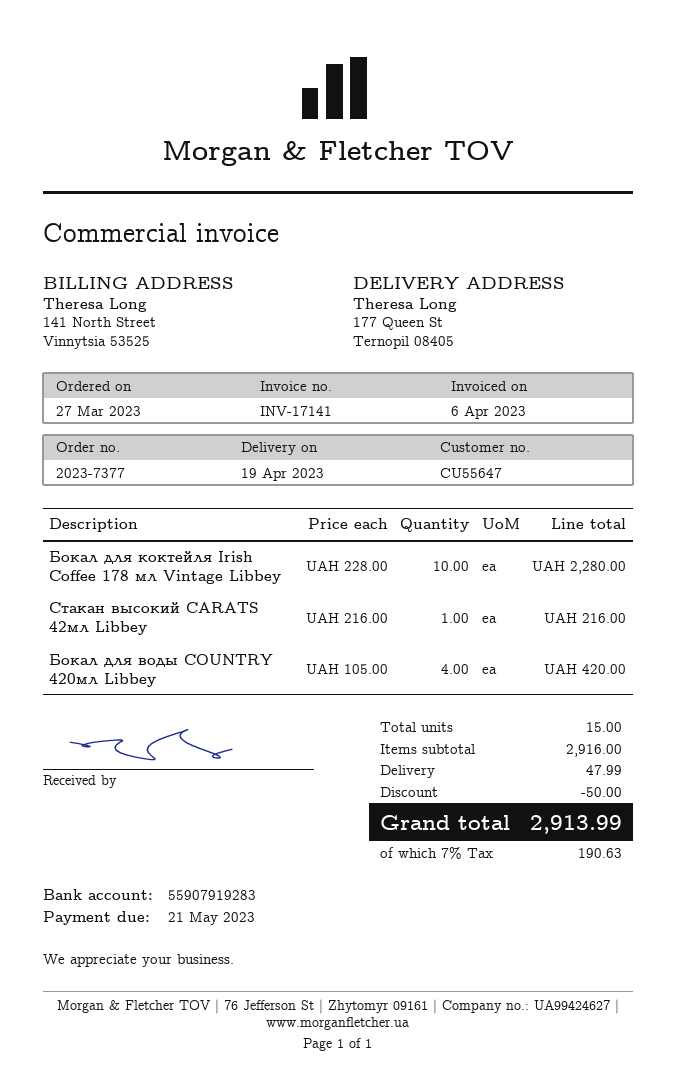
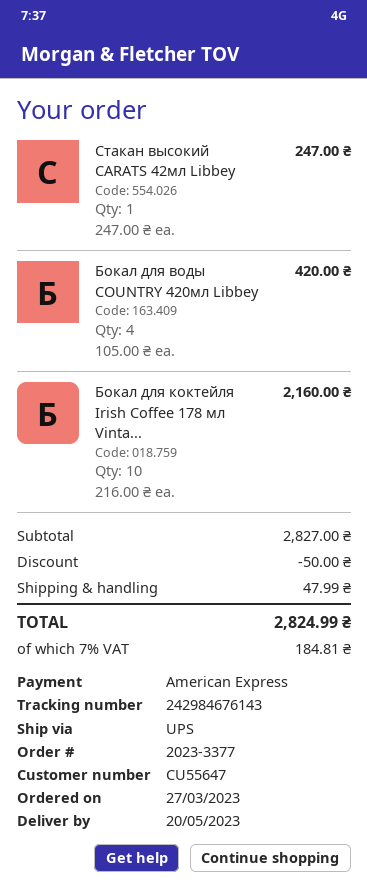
order number: 2023-7377 -> 2023-3377
delivery date: 2023-04-19 -> 2023-05-20
Бокал для коктейля Irish Coffee 178 мл Vintage Libbey: 10 x 228.00 = 2280.00 -> 10 x 216.00 = 2160.00
Стакан высокий CARATS 42мл Libbey: 1 x 216.00 = 216.00 -> 1 x 247.00 = 247.00
subtotal: 2916.00 -> 2827.00
tax: 7% = 190.63 -> 7% = 184.81
total: 2913.99 -> 2824.99

